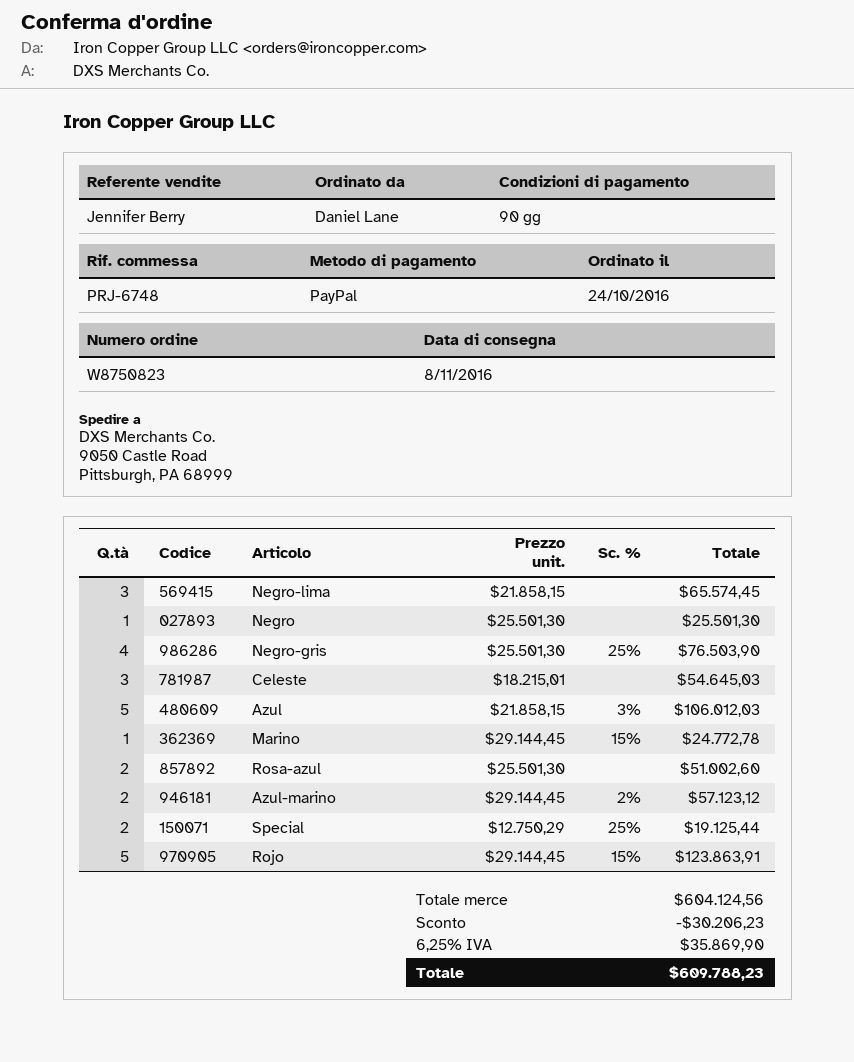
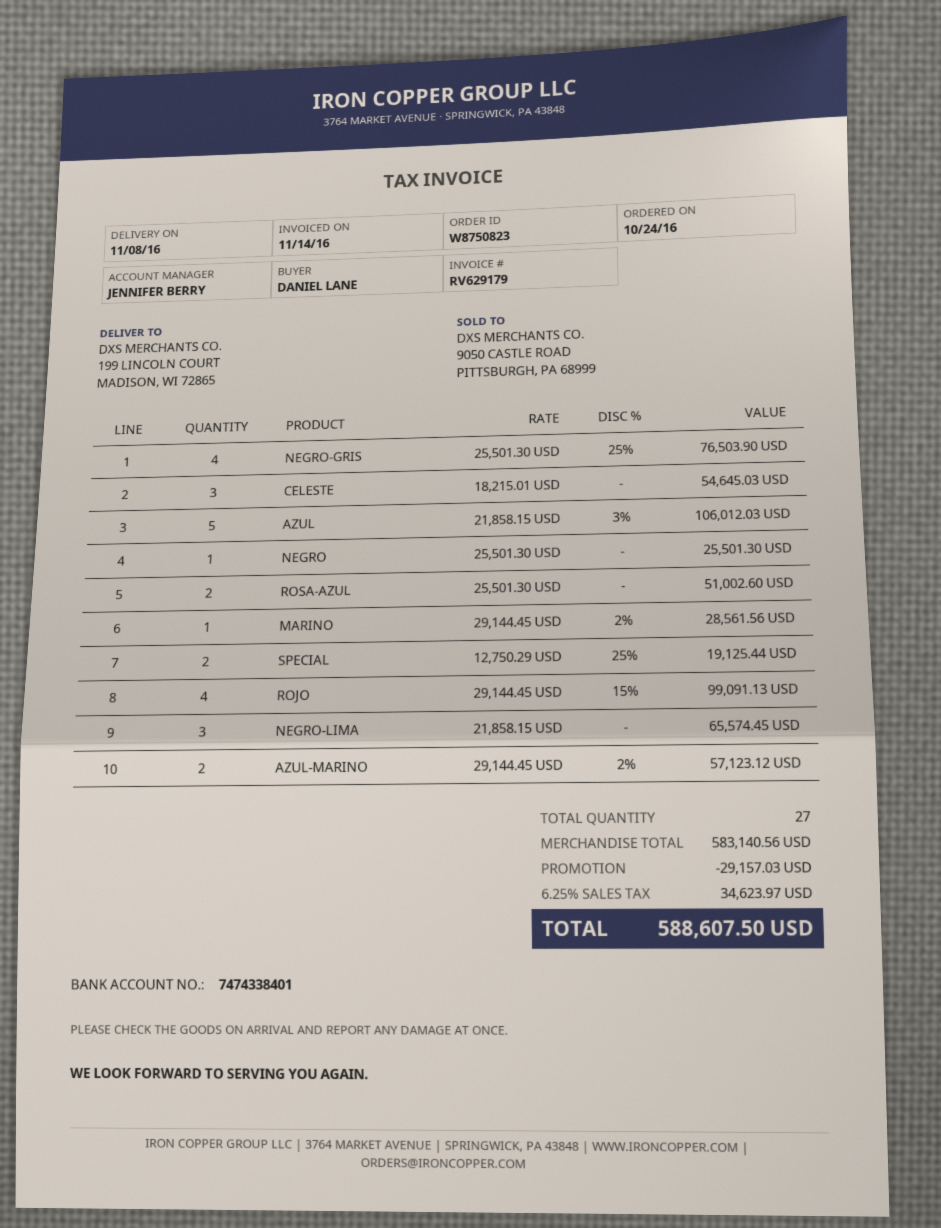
ship to: 9050 Castle Road, Pittsburgh, PA 68999 -> 199 LINCOLN COURT, MADISON, WI 72865
Marino: 1 x 29144.45 - 15% = 24772.78 -> 1 x 29144.45 - 2% = 28561.56
Rojo: 5 x 29144.45 - 15% = 123863.91 -> 4 x 29144.45 - 15% = 99091.13
subtotal: 604124.56 -> 583140.56
discount: 30206.23 -> 29157.03
tax: 6.25% = 35869.90 -> 6.25% = 34623.97
total: 609788.23 -> 588607.50

